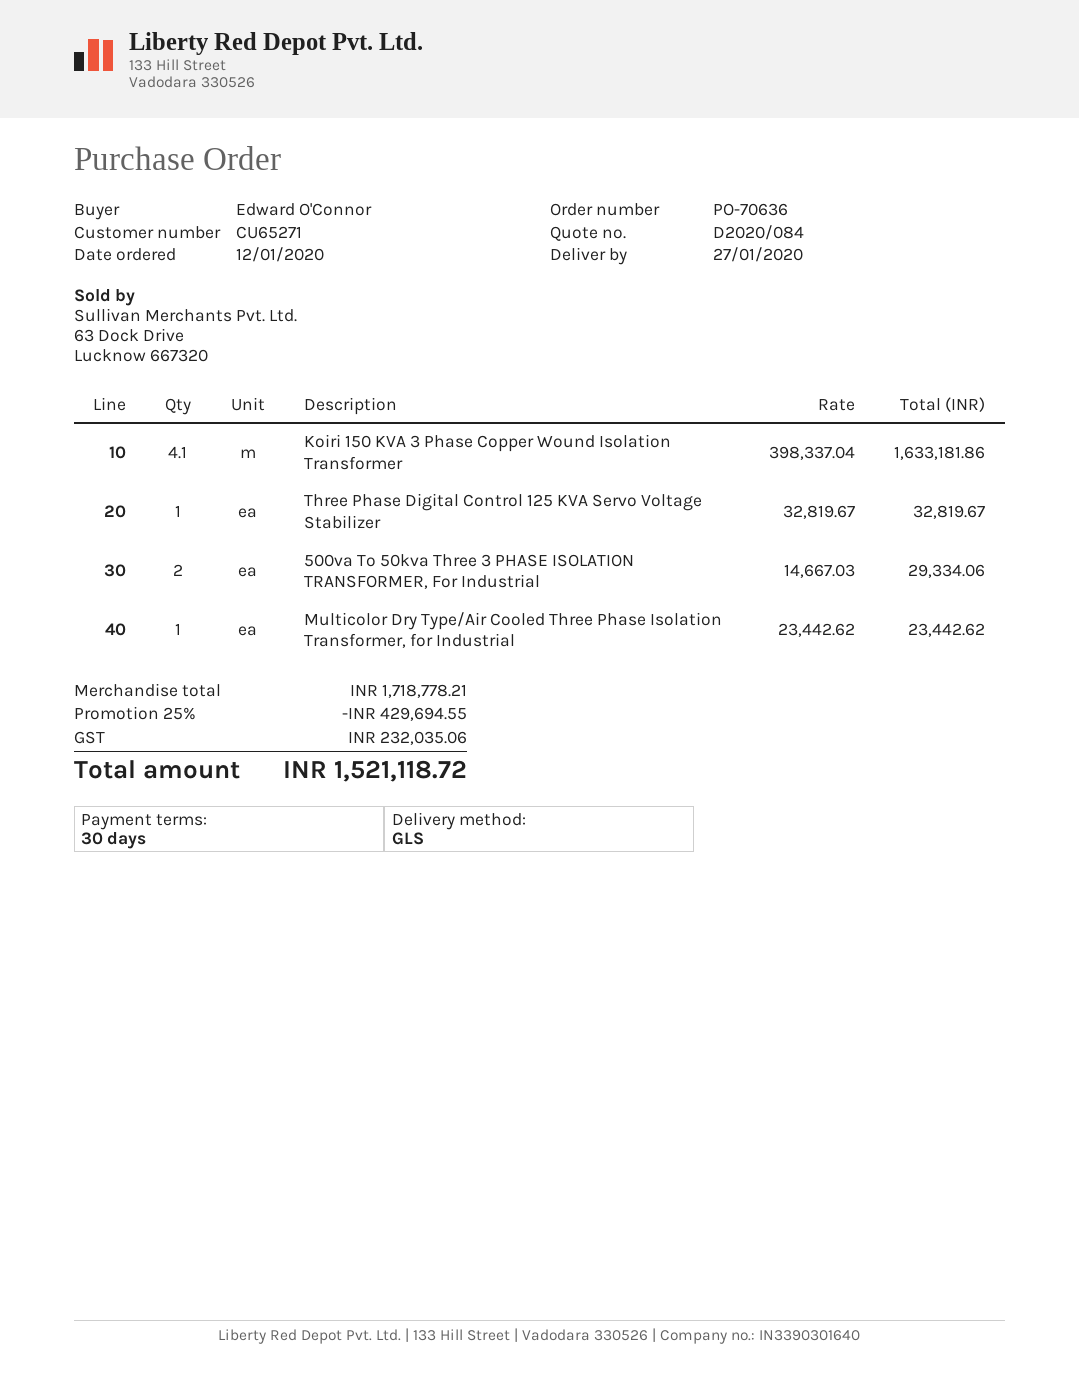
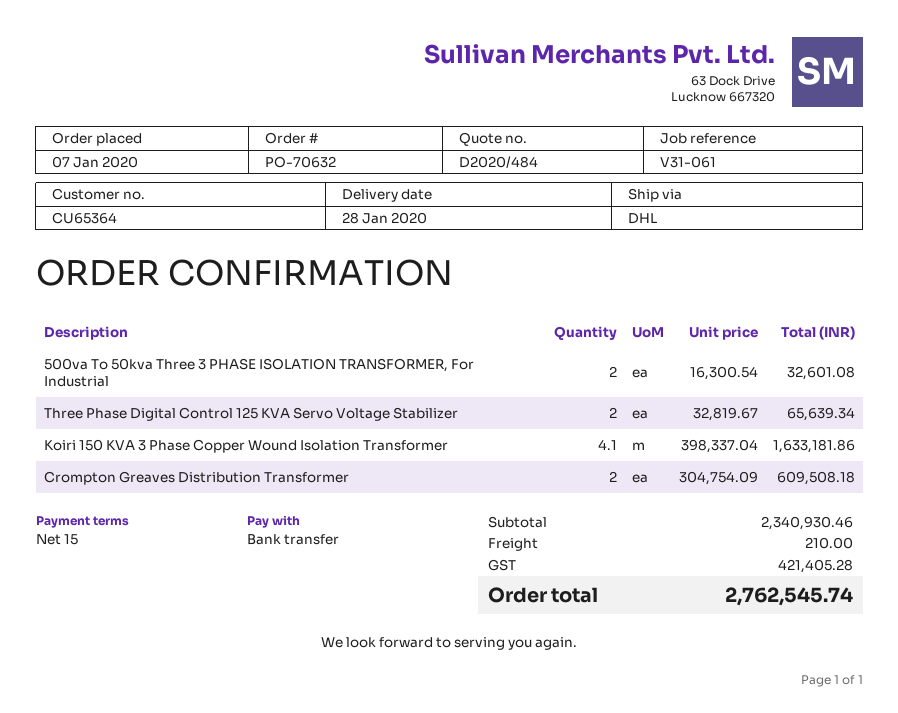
quote number: D2020/084 -> D2020/484
order number: PO-70636 -> PO-70632
order date: 2020-01-12 -> 2020-01-07
delivery date: 2020-01-27 -> 2020-01-28
payment terms: 30 days -> 15 days
customer number: CU65271 -> CU65364
shipping method: GLS -> DHL
Three Phase Digital Control 125 KVA Servo Voltage Stabilizer: 1 x 32819.67 = 32819.67 -> 2 x 32819.67 = 65639.34
500va To 50kva Three 3 PHASE ISOLATION TRANSFORMER, For Industrial: 2 x 14667.03 = 29334.06 -> 2 x 16300.54 = 32601.08
Multicolor Dry Type/Air Cooled Three Phase Isolation Transformer, for Industrial: 1 x 23442.62 = 23442.62 -> none
Crompton Greaves Distribution Transformer: none -> 2 x 304754.09 = 609508.18
subtotal: 1718778.21 -> 2340930.46
discount: 25% = 429694.55 -> none
shipping: none -> 210.00
tax: 232035.06 -> 421405.28
total: 1521118.72 -> 2762545.74

